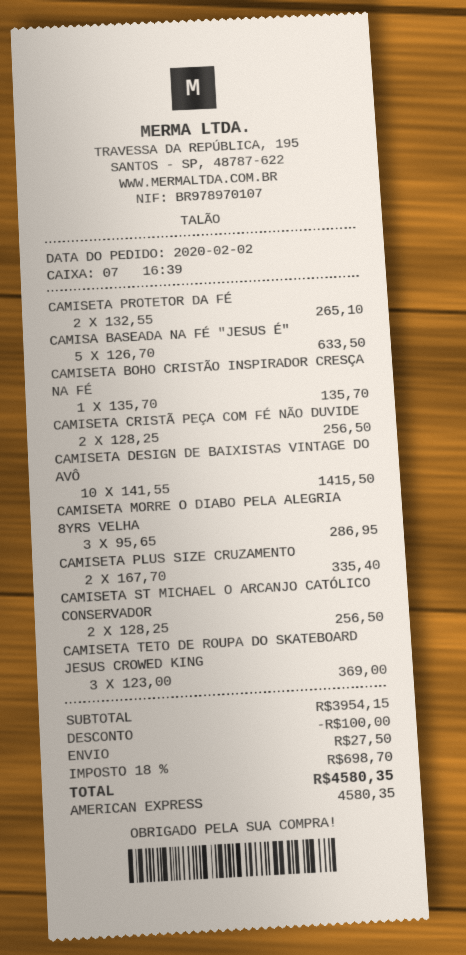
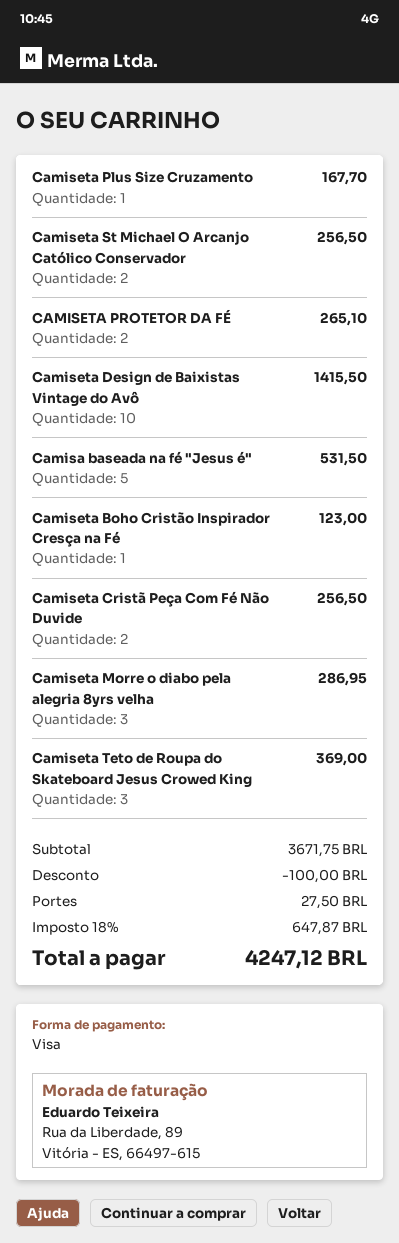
payment method: American Express -> Visa
CAMISA BASEADA NA FÉ "JESUS É": 5 for 633.50 -> 5 for 531.50
CAMISETA BOHO CRISTÃO INSPIRADOR CRESÇA NA FÉ: 1 for 135.70 -> 1 for 123.00
CAMISETA PLUS SIZE CRUZAMENTO: 2 for 335.40 -> 1 for 167.70
subtotal: 3954.15 -> 3671.75
tax: 18% = 698.70 -> 18% = 647.87
total: 4580.35 -> 4247.12

